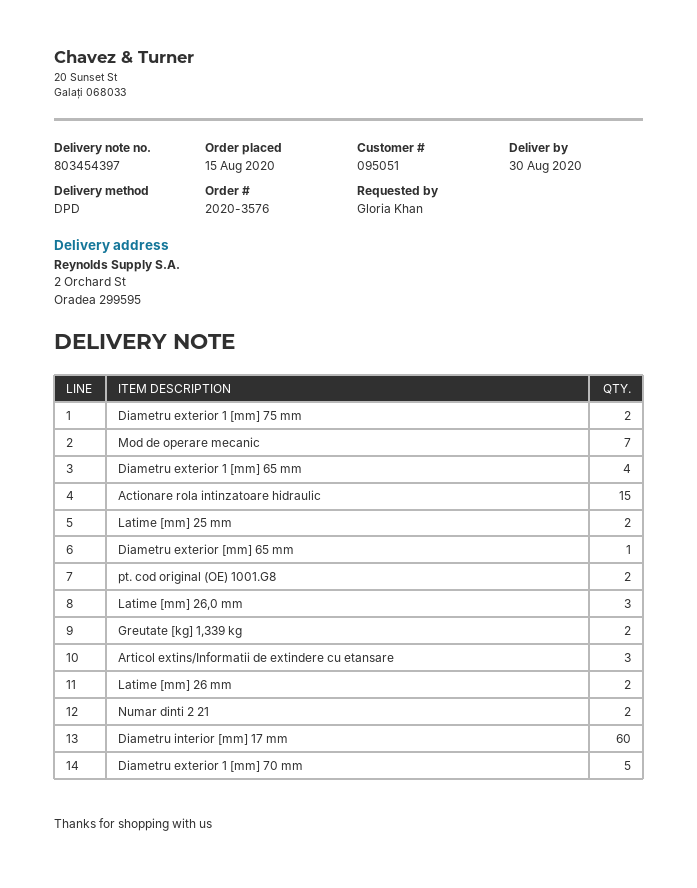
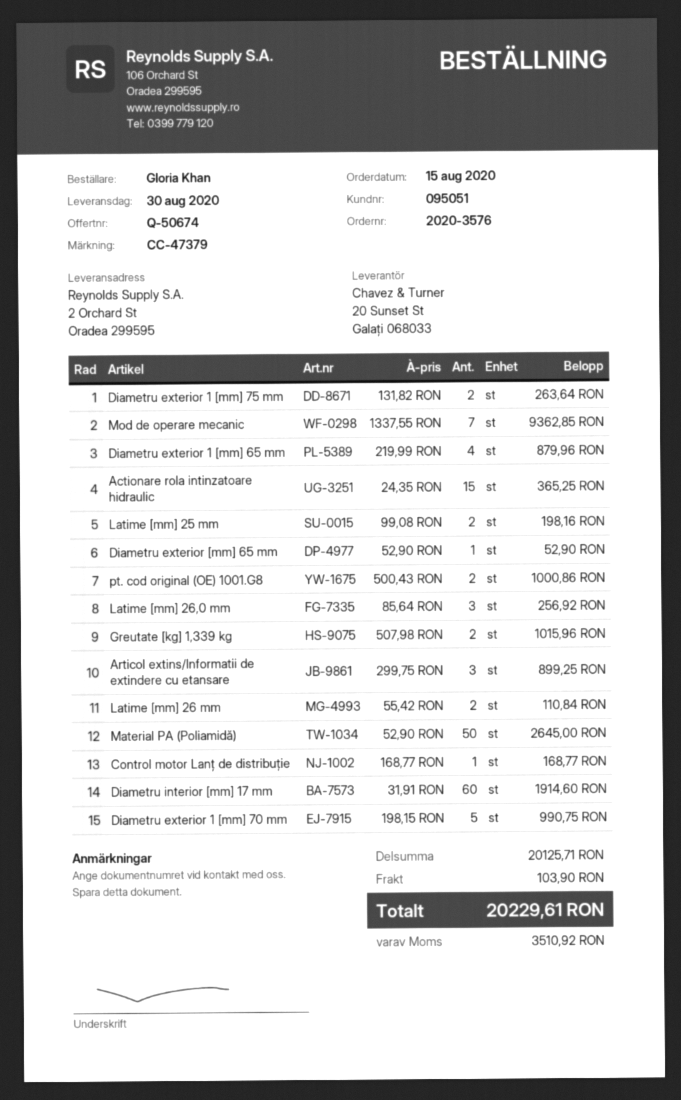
Numar dinti 2 21: 2 -> none
Material PA (Poliamidă): none -> 50
Control motor Lanț de distribuție: none -> 1

